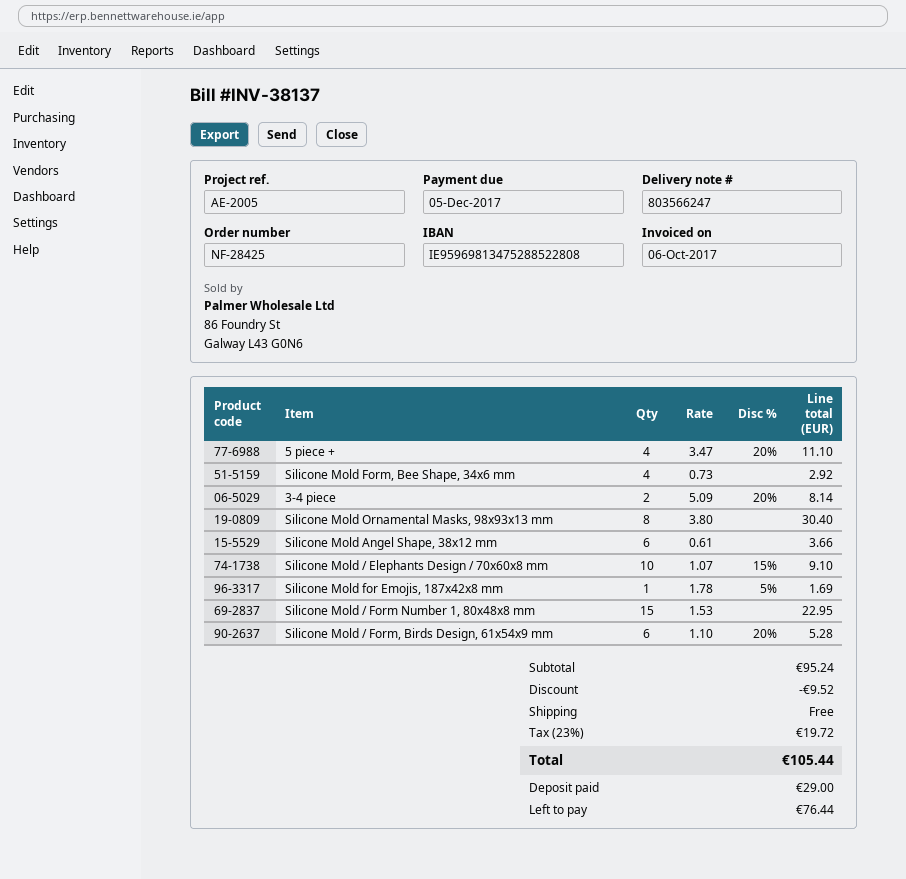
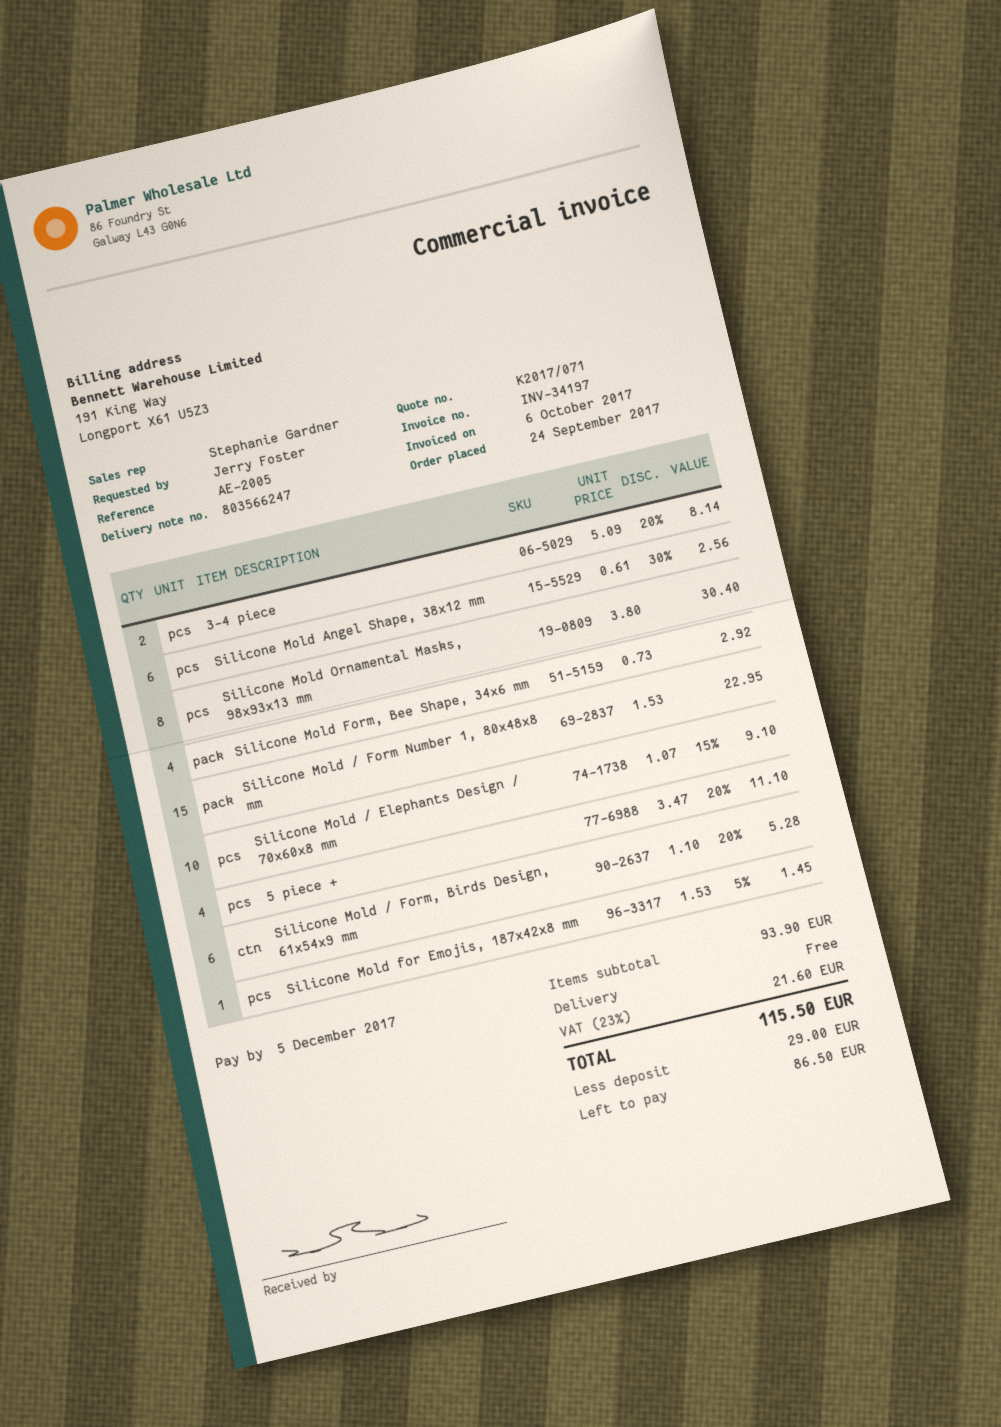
invoice number: INV-38137 -> INV-34197
Silicone Mold Angel Shape, 38x12 mm: 6 x 0.61 = 3.66 -> 6 x 0.61 - 30% = 2.56
Silicone Mold for Emojis, 187x42x8 mm: 1 x 1.78 - 5% = 1.69 -> 1 x 1.53 - 5% = 1.45
subtotal: 95.24 -> 93.90
discount: 9.52 -> none
tax: 23% = 19.72 -> 23% = 21.60
total: 105.44 -> 115.50
balance: 76.44 -> 86.50

